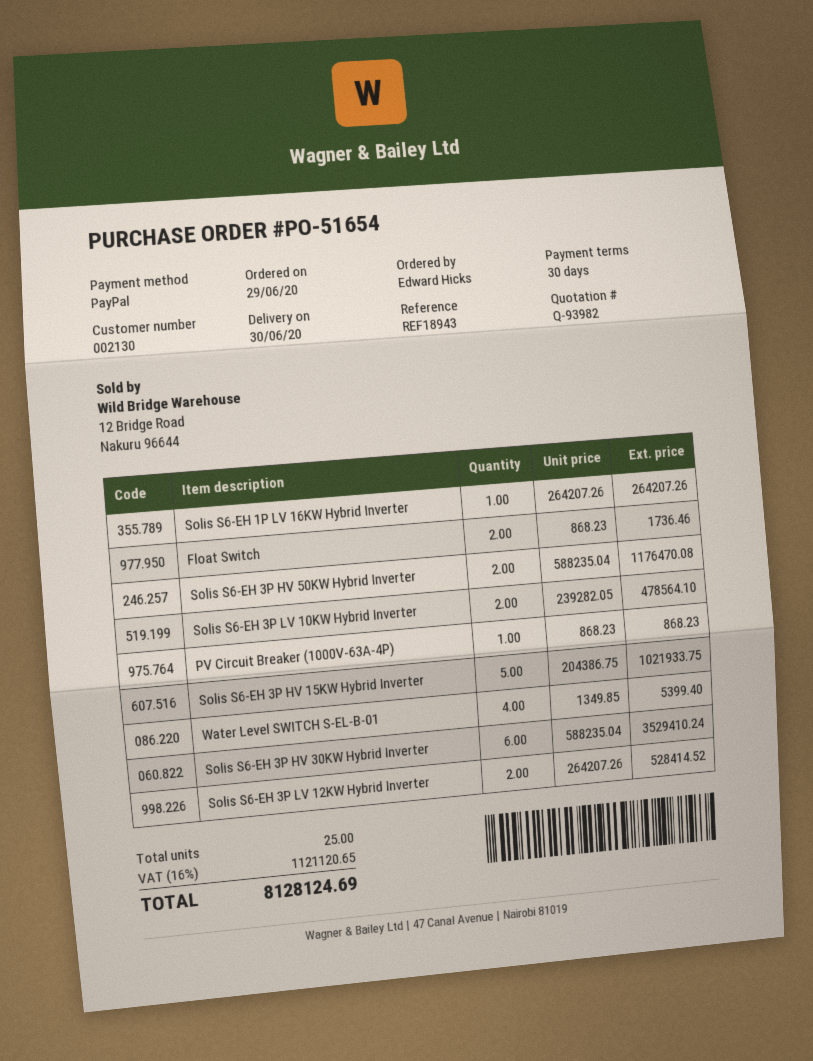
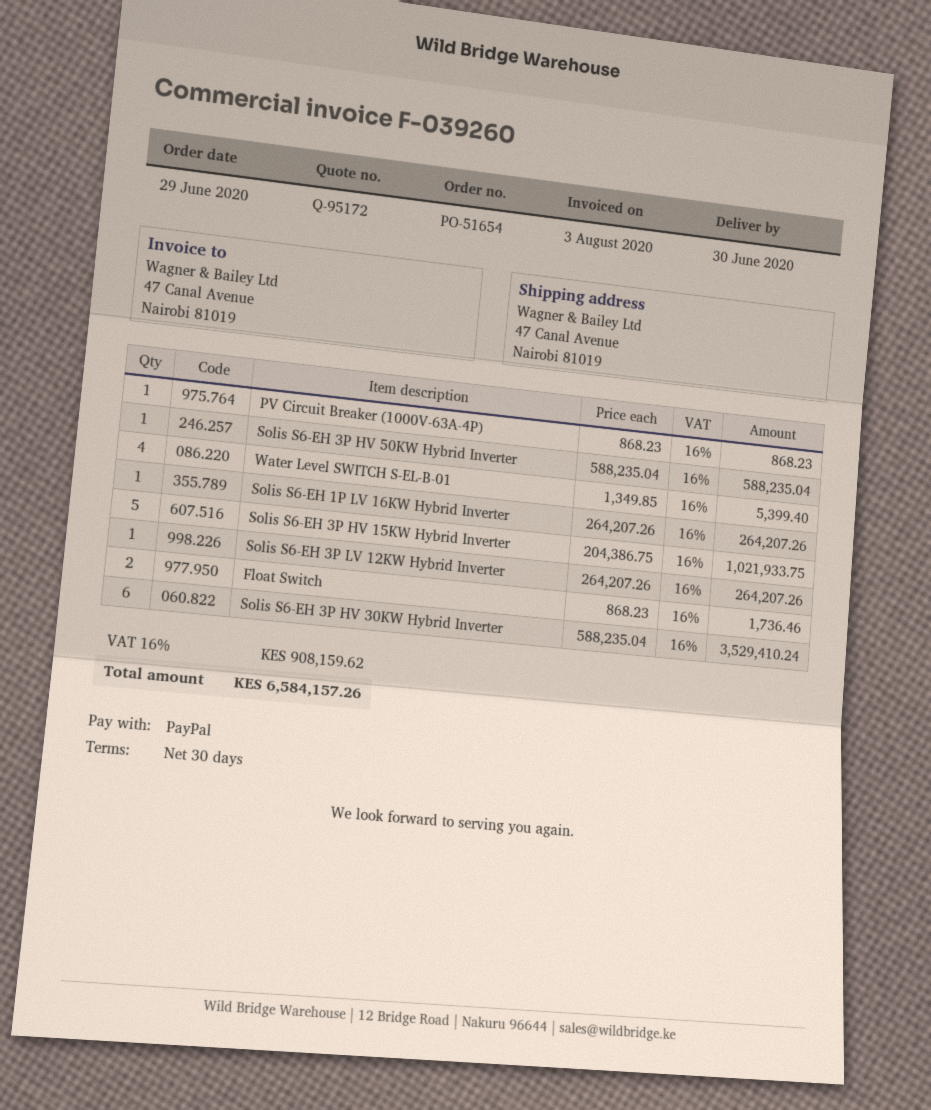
quote number: Q-93982 -> Q-95172
Solis S6-EH 3P HV 50KW Hybrid Inverter: 2 x 588235.04 = 1176470.08 -> 1 x 588235.04 = 588235.04
Solis S6-EH 3P LV 10KW Hybrid Inverter: 2 x 239282.05 = 478564.10 -> none
Solis S6-EH 3P LV 12KW Hybrid Inverter: 2 x 264207.26 = 528414.52 -> 1 x 264207.26 = 264207.26
tax: 16% = 1121120.65 -> 16% = 908159.62
total: 8128124.69 -> 6584157.26

